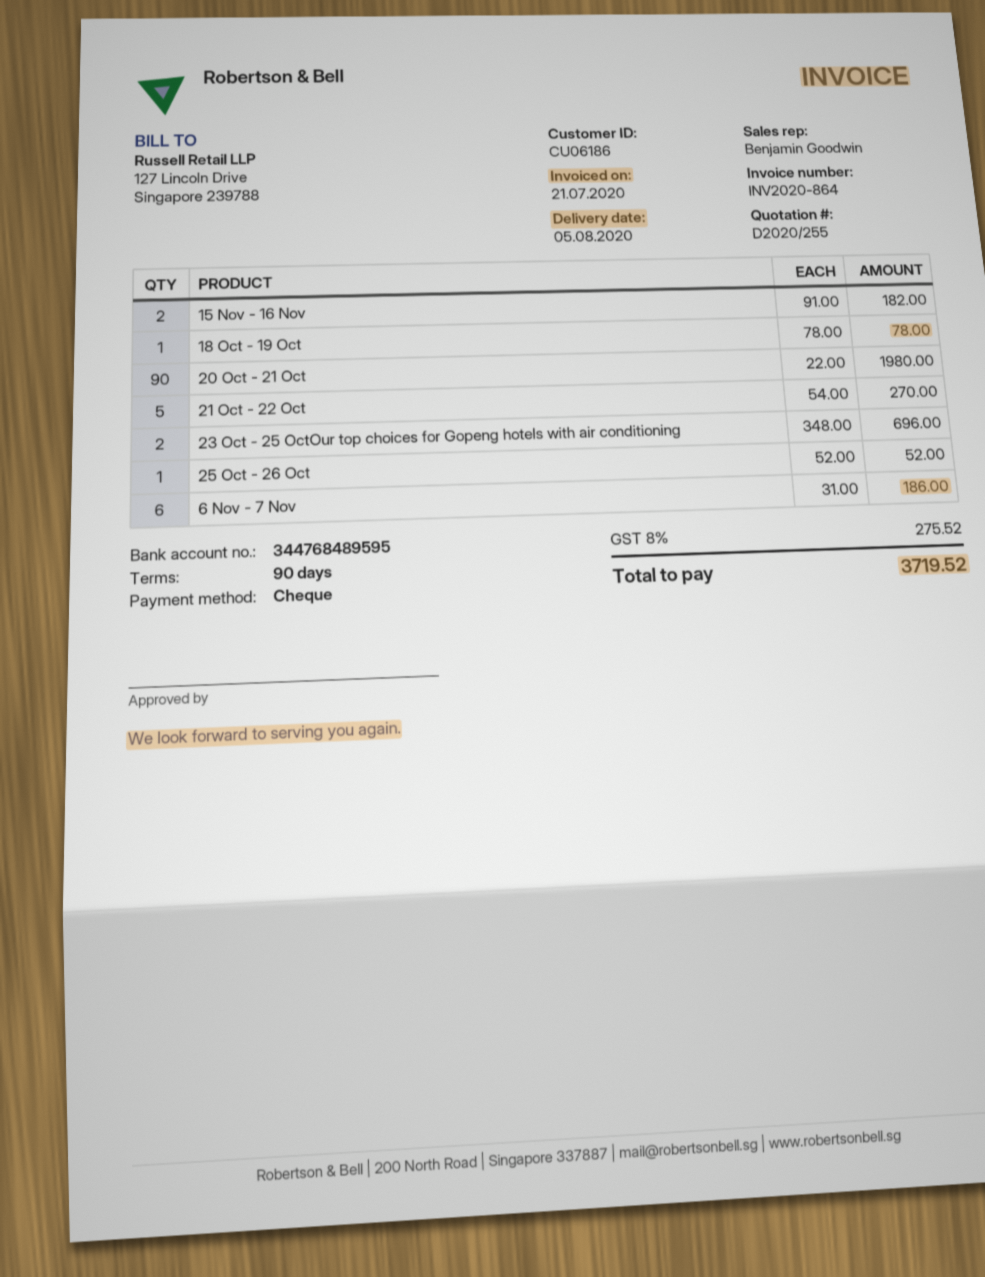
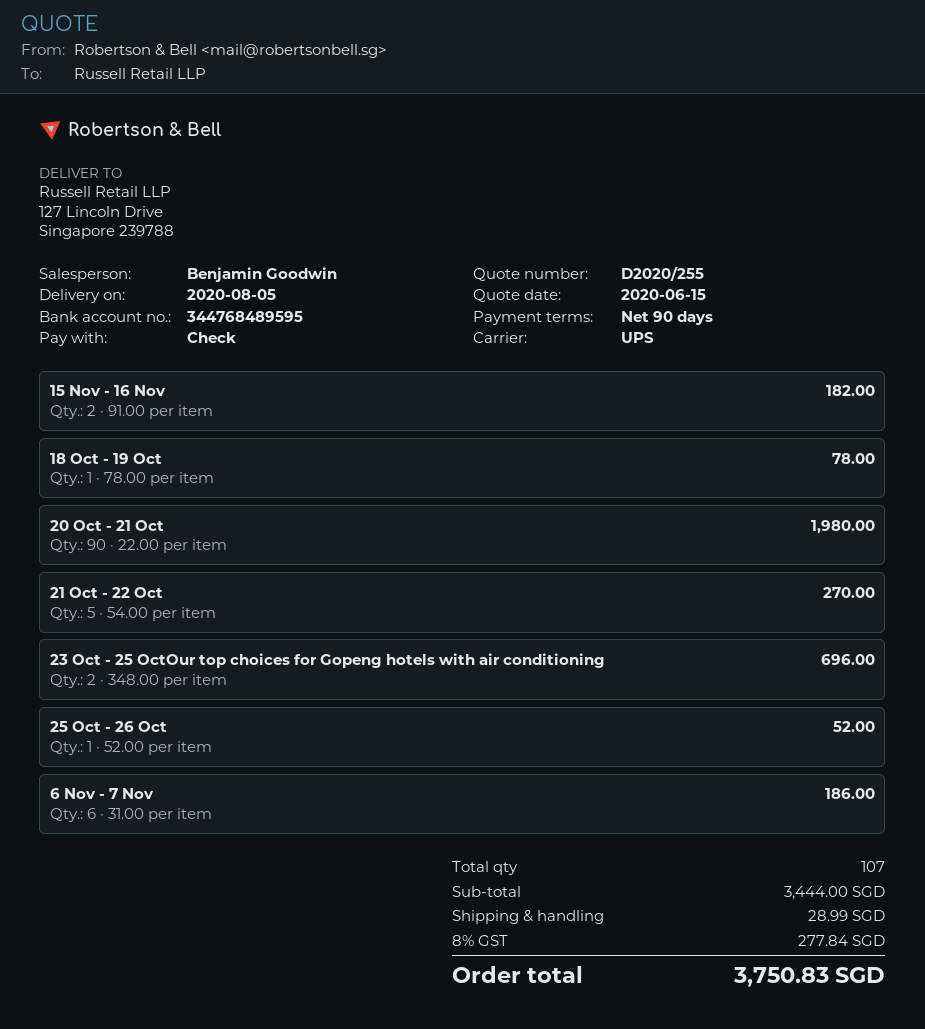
shipping: none -> 28.99
tax: 8% = 275.52 -> 8% = 277.84
total: 3719.52 -> 3750.83

